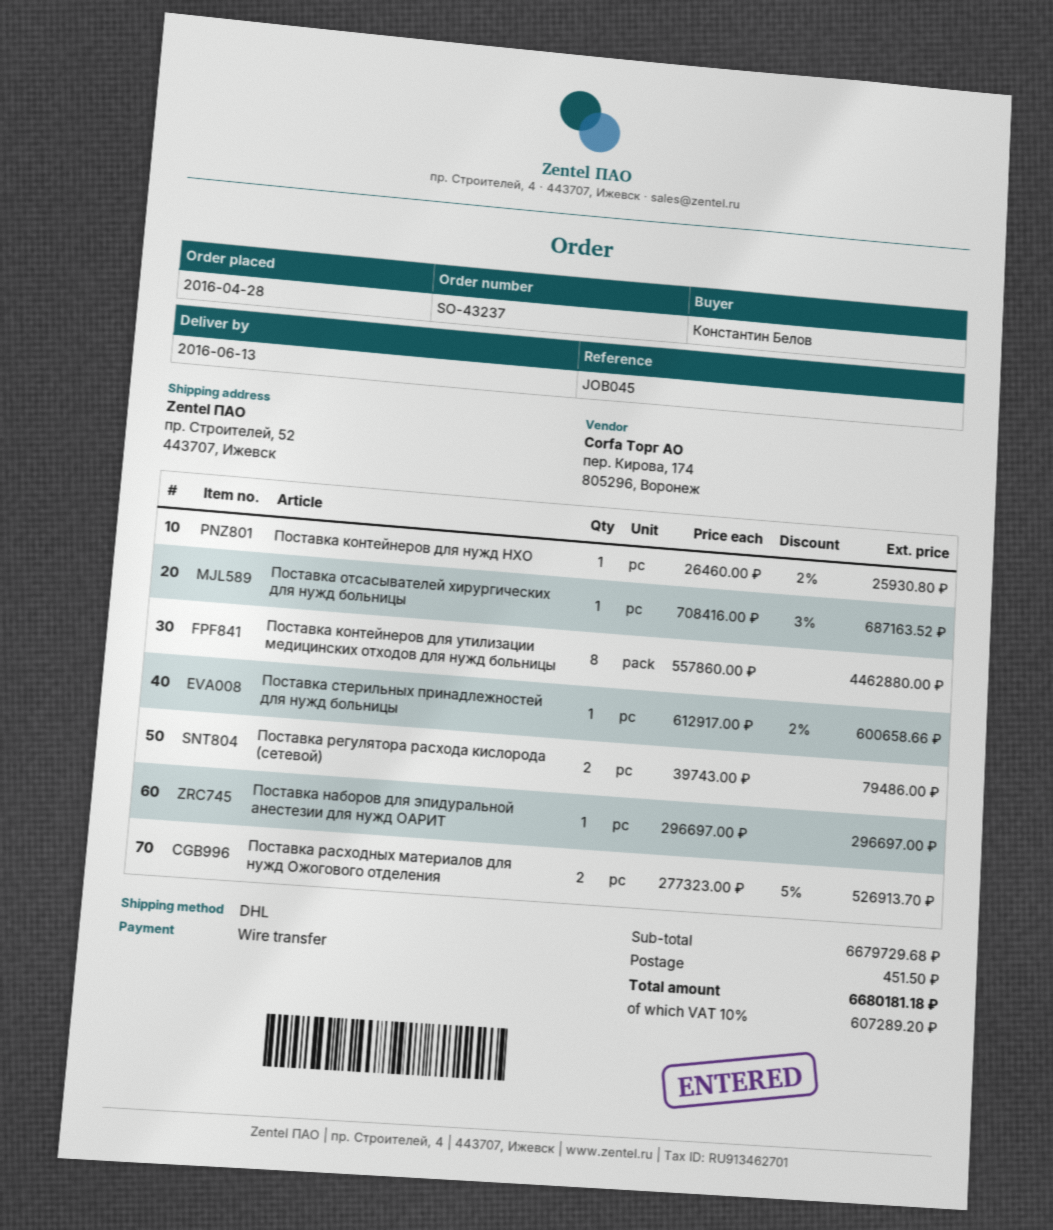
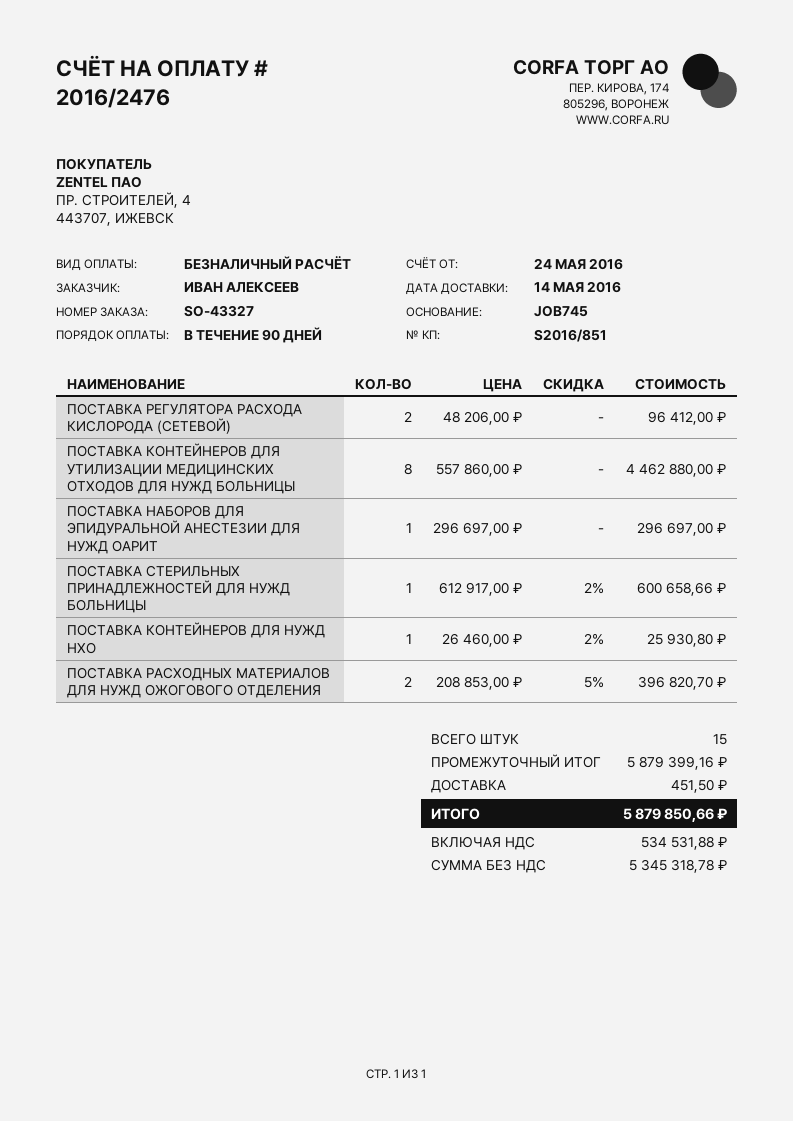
order number: SO-43237 -> SO-43327
delivery date: 2016-06-13 -> 2016-05-14
reference: JOB045 -> JOB745
ordered by: Константин Белов -> ИВАН АЛЕКСЕЕВ
Поставка отсасывателей хирургических для нужд больницы: 1 x 708416.00 - 3% = 687163.52 -> none
Поставка регулятора расхода кислорода (сетевой): 2 x 39743.00 = 79486.00 -> 2 x 48206.00 = 96412.00
Поставка расходных материалов для нужд Ожогового отделения: 2 x 277323.00 - 5% = 526913.70 -> 2 x 208853.00 - 5% = 396820.70
subtotal: 6679729.68 -> 5879399.16
tax: 607289.20 -> 534531.88
total: 6680181.18 -> 5879850.66

